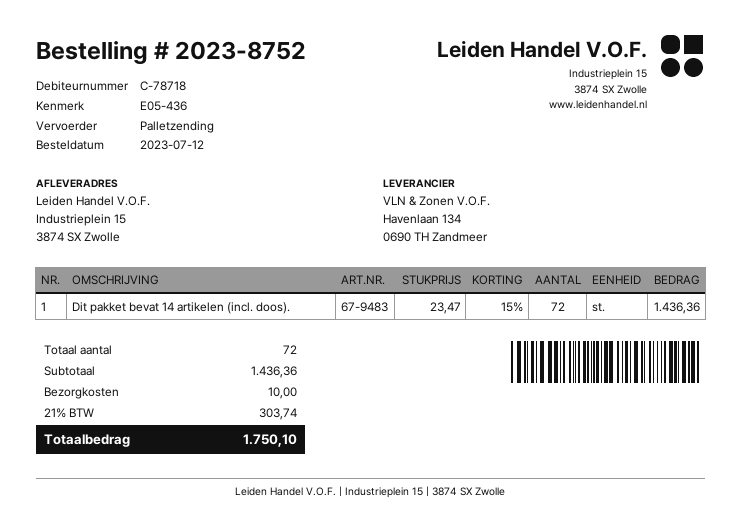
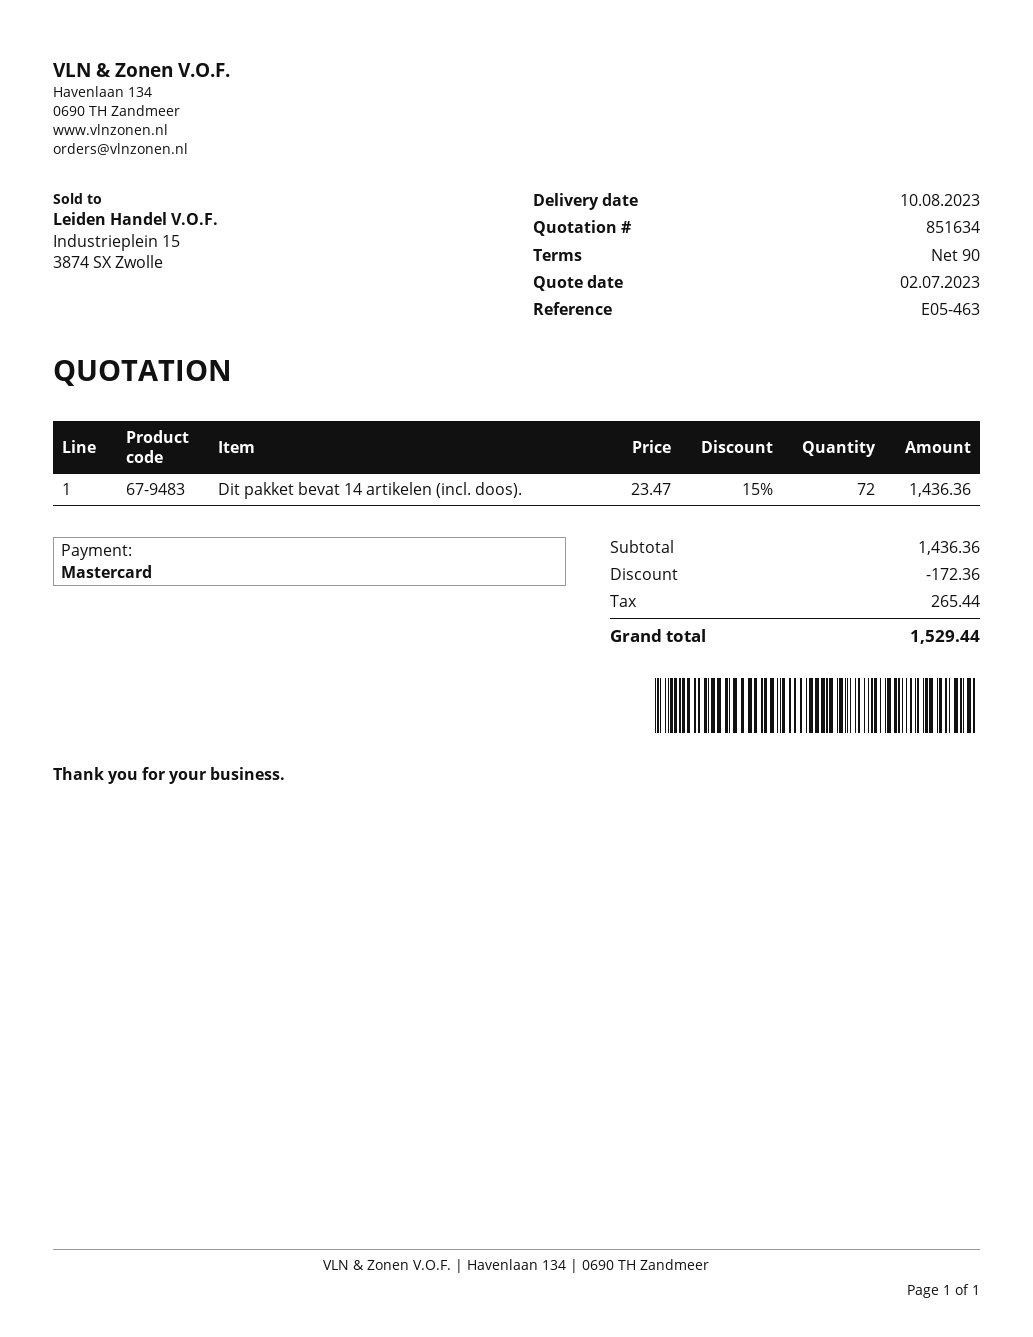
reference: E05-436 -> E05-463
discount: none -> 172.36
shipping: 10.00 -> none
tax: 303.74 -> 265.44
total: 1750.10 -> 1529.44

